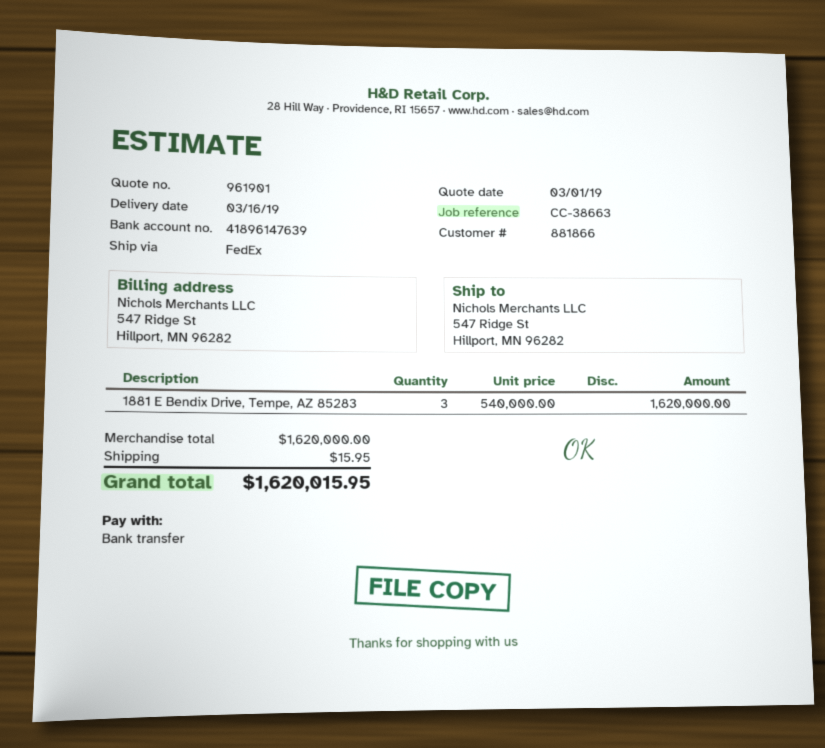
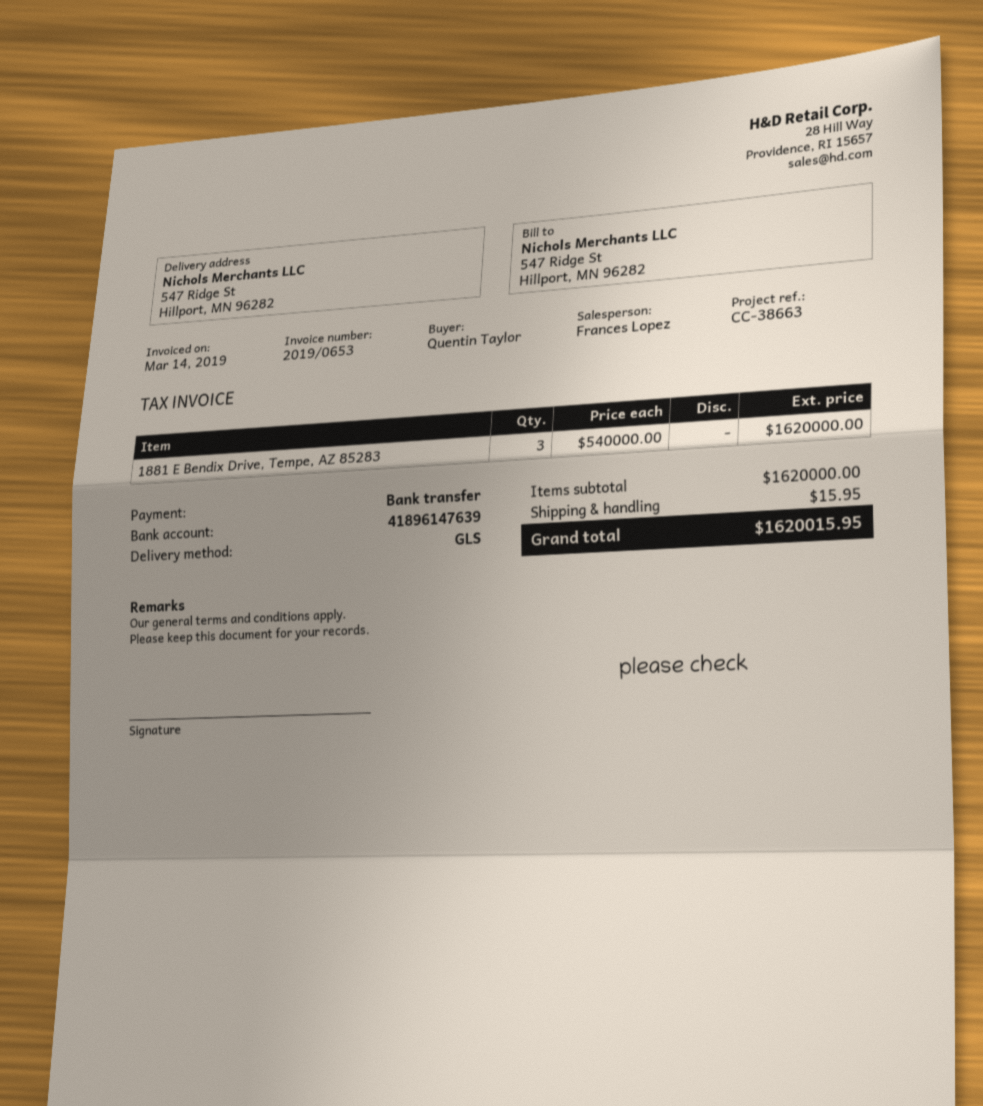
shipping method: FedEx -> GLS

